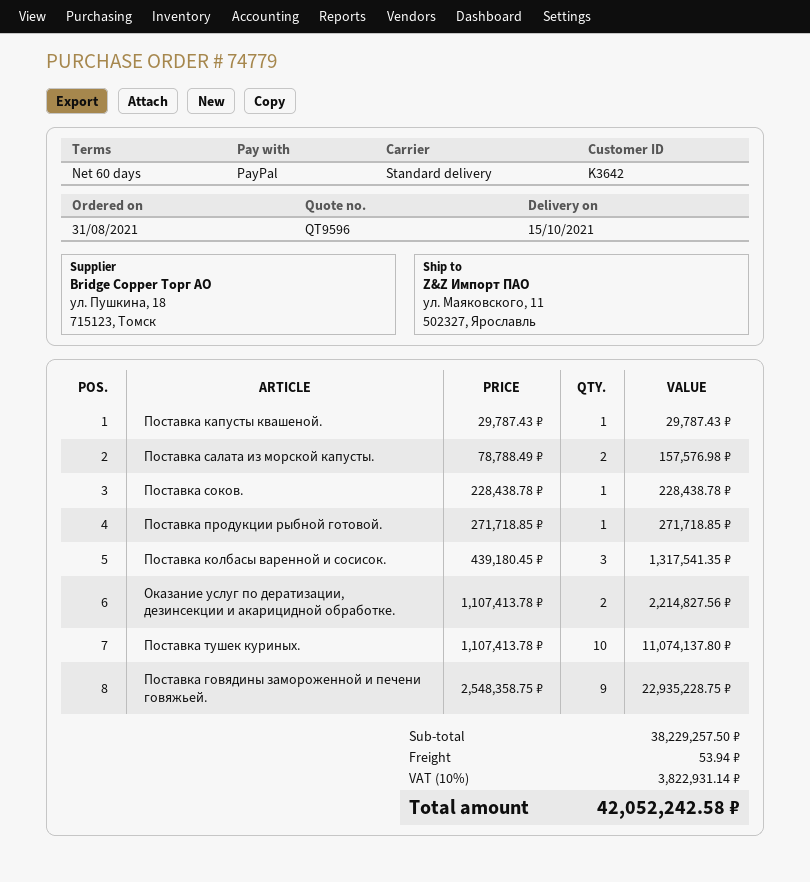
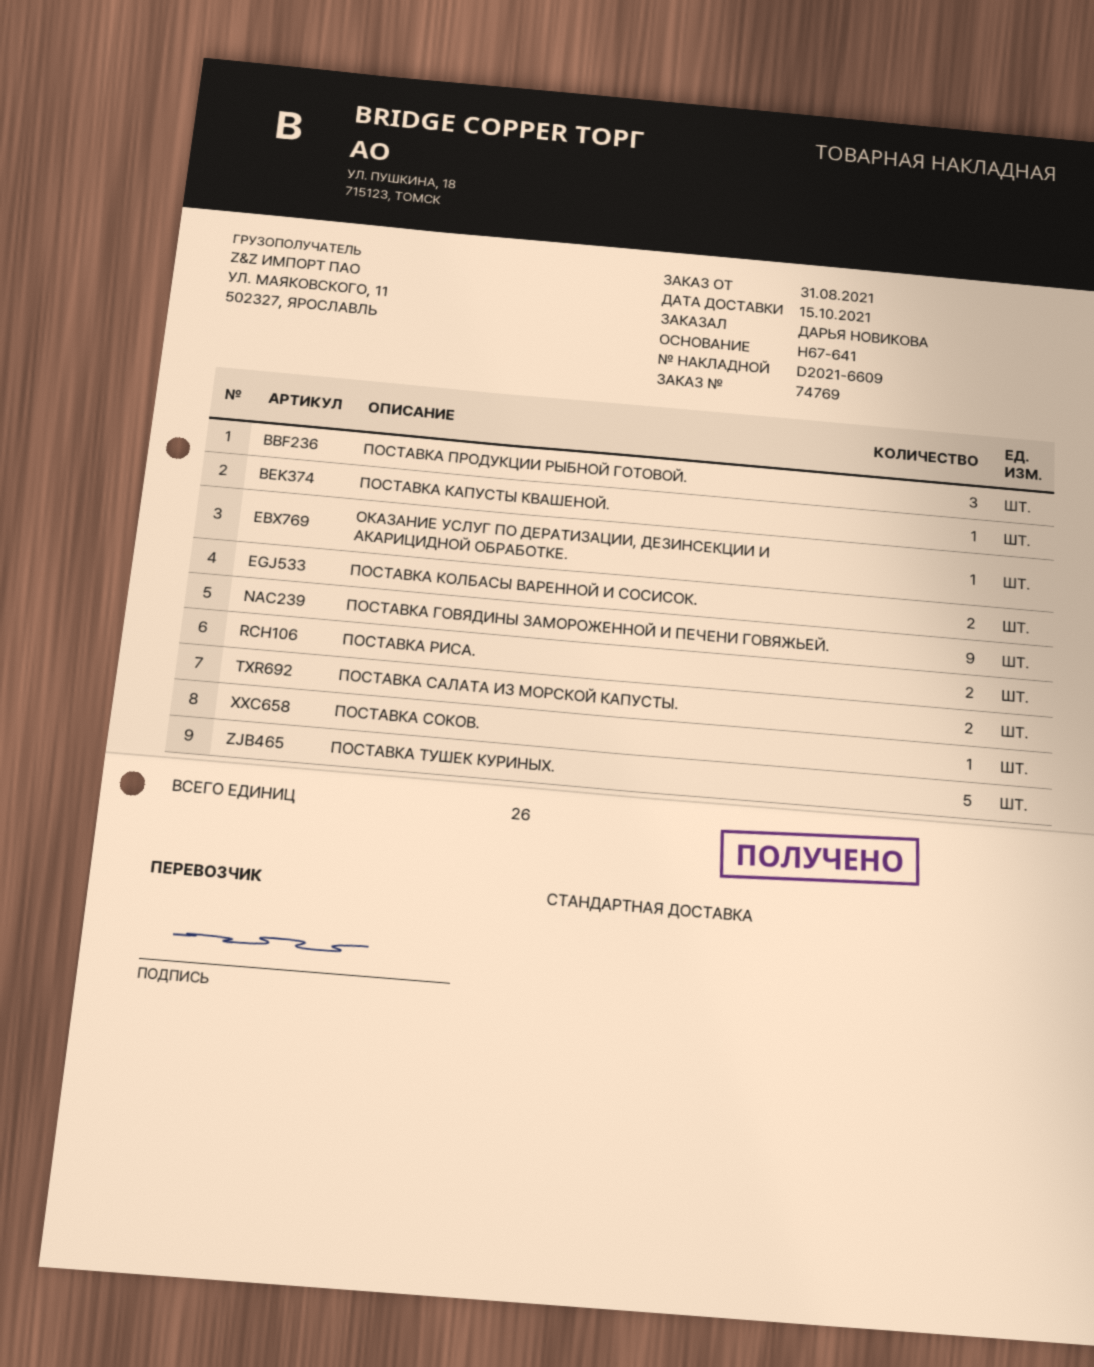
order number: 74779 -> 74769
Поставка продукции рыбной готовой.: 1 -> 3
Поставка колбасы варенной и сосисок.: 3 -> 2
Оказание услуг по дератизации, дезинсекции и акарицидной обработке.: 2 -> 1
Поставка тушек куриных.: 10 -> 5
ПОСТАВКА РИСА.: none -> 2

